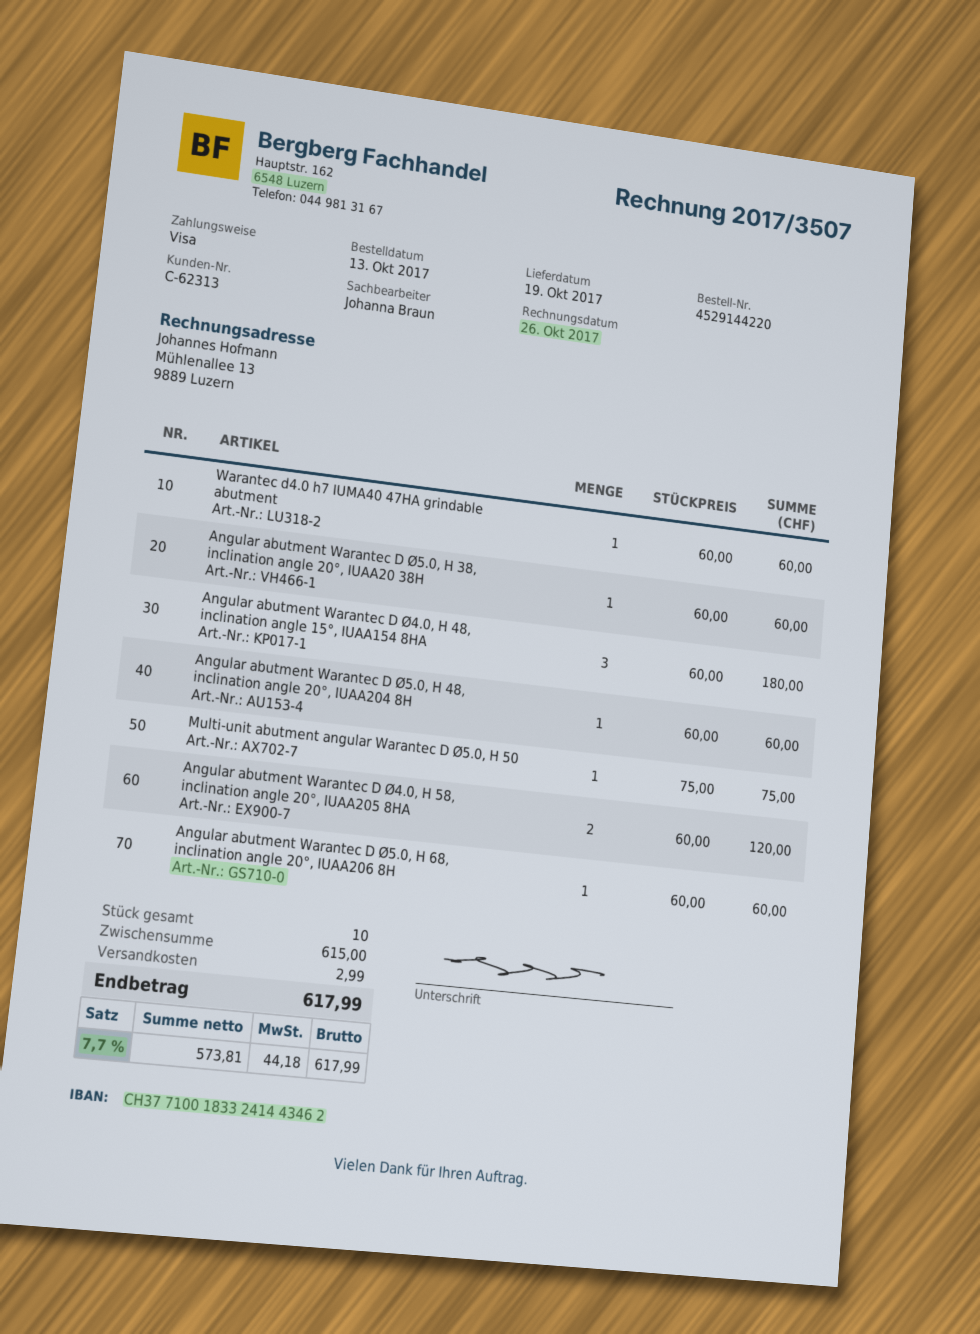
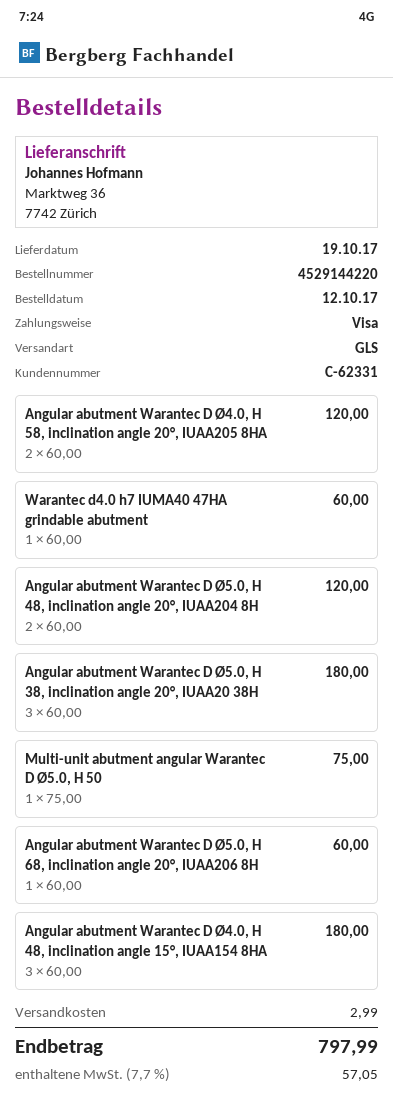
order date: 2017-10-13 -> 2017-10-12
customer number: C-62313 -> C-62331
Angular abutment Warantec D Ø5.0, H 38, inclination angle 20°, IUAA20 38H: 1 x 60.00 = 60.00 -> 3 x 60.00 = 180.00
Angular abutment Warantec D Ø5.0, H 48, inclination angle 20°, IUAA204 8H: 1 x 60.00 = 60.00 -> 2 x 60.00 = 120.00
tax: 7.7% = 44.18 -> 7.7% = 57.05
total: 617.99 -> 797.99

